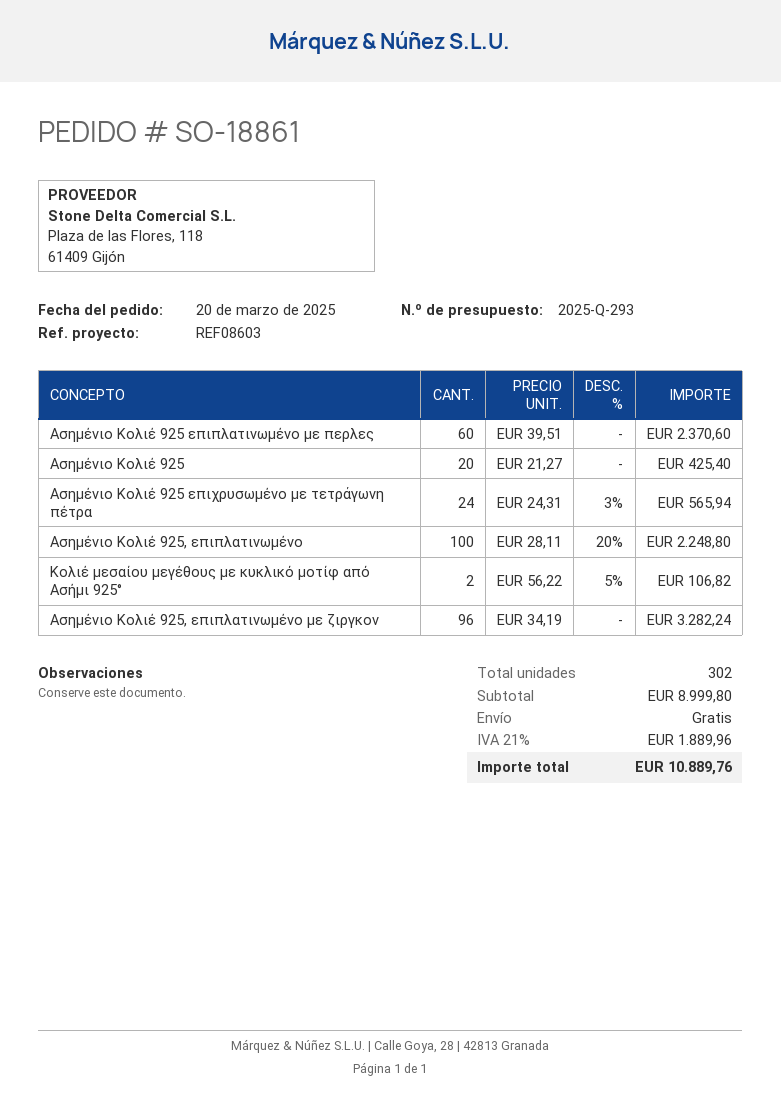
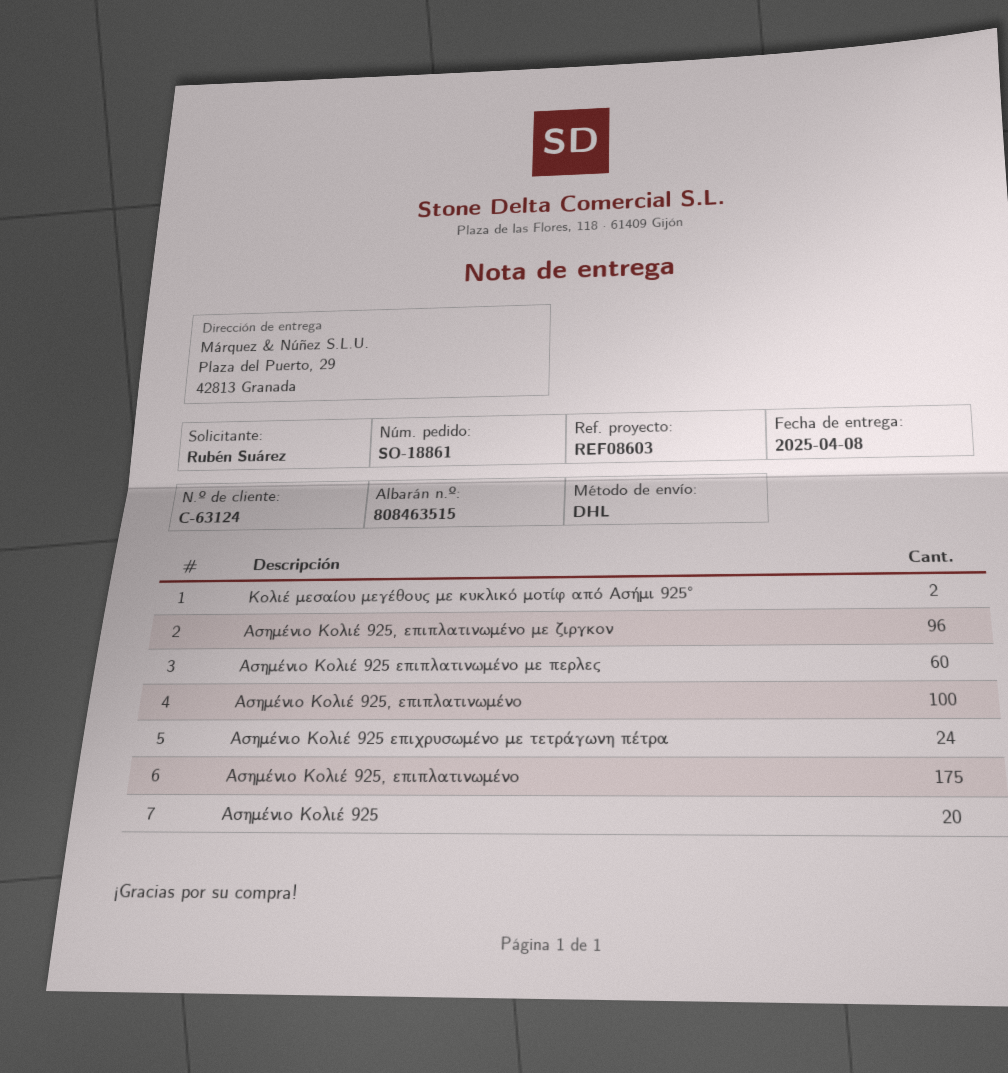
Ασημένιο Κολιέ 925, επιπλατινωμένο: none -> 175

